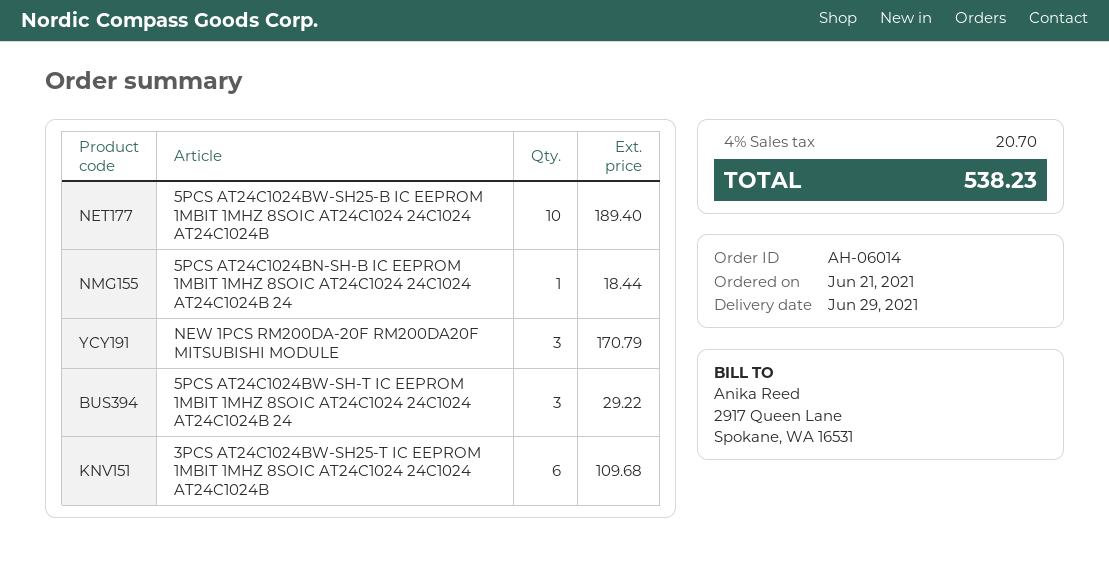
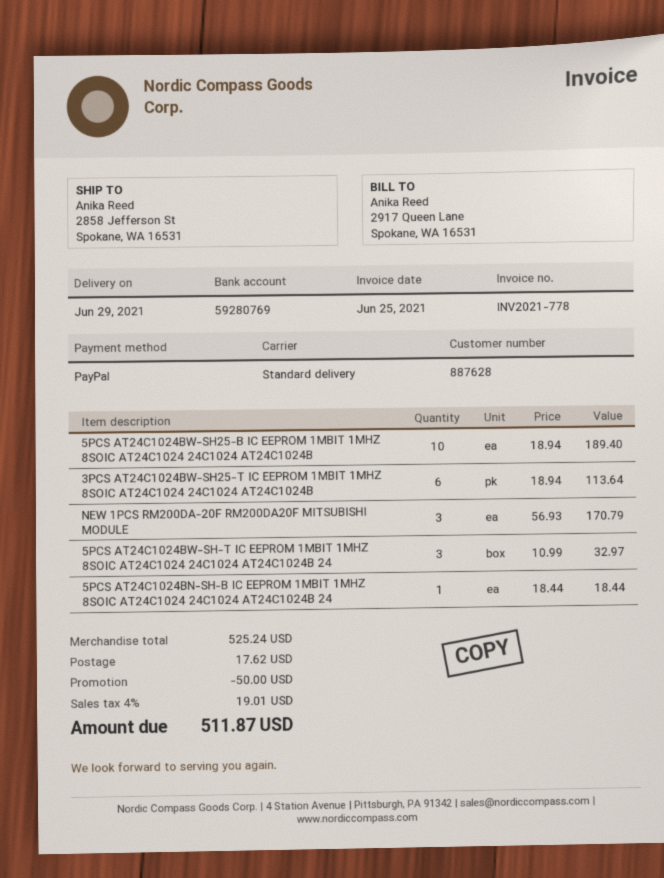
5PCS AT24C1024BW-SH-T IC EEPROM 1MBIT 1MHZ 8SOIC AT24C1024 24C1024 AT24C1024B 24: 3 for 29.22 -> 3 for 32.97
3PCS AT24C1024BW-SH25-T IC EEPROM 1MBIT 1MHZ 8SOIC AT24C1024 24C1024 AT24C1024B: 6 for 109.68 -> 6 for 113.64
discount: none -> 50.00
shipping: none -> 17.62
tax: 4% = 20.70 -> 4% = 19.01
total: 538.23 -> 511.87

